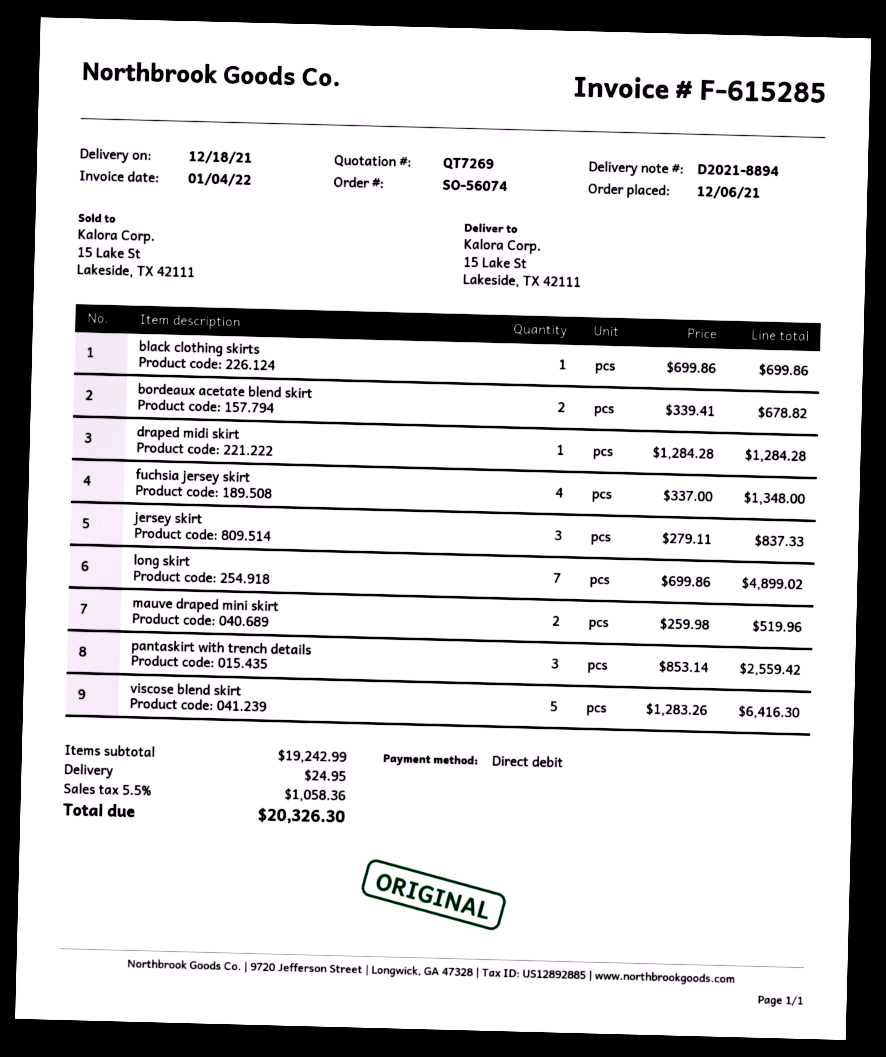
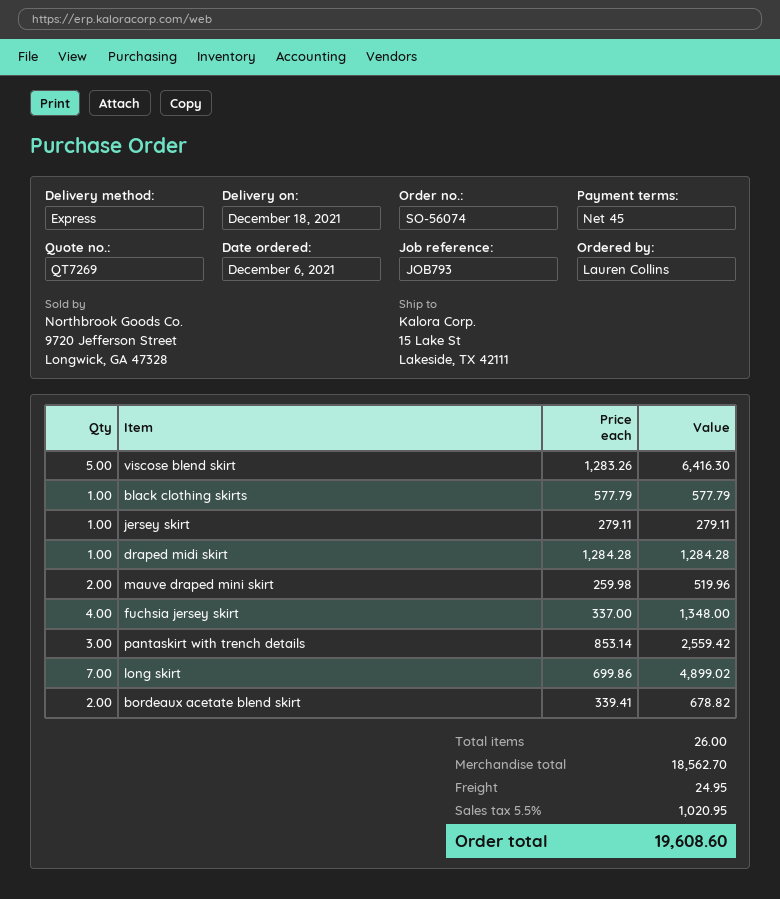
black clothing skirts: 1 x 699.86 = 699.86 -> 1 x 577.79 = 577.79
jersey skirt: 3 x 279.11 = 837.33 -> 1 x 279.11 = 279.11
subtotal: 19242.99 -> 18562.70
tax: 5.5% = 1058.36 -> 5.5% = 1020.95
total: 20326.30 -> 19608.60

